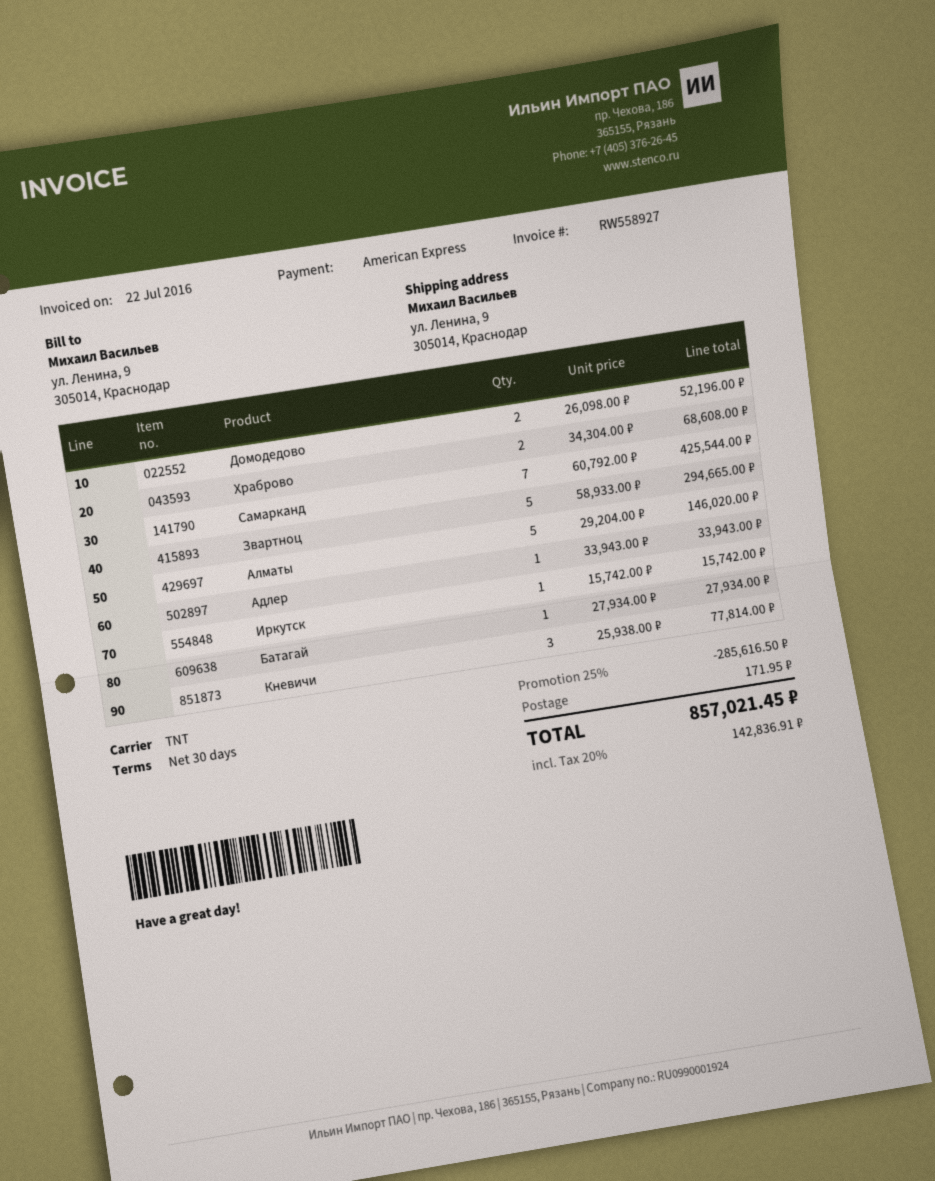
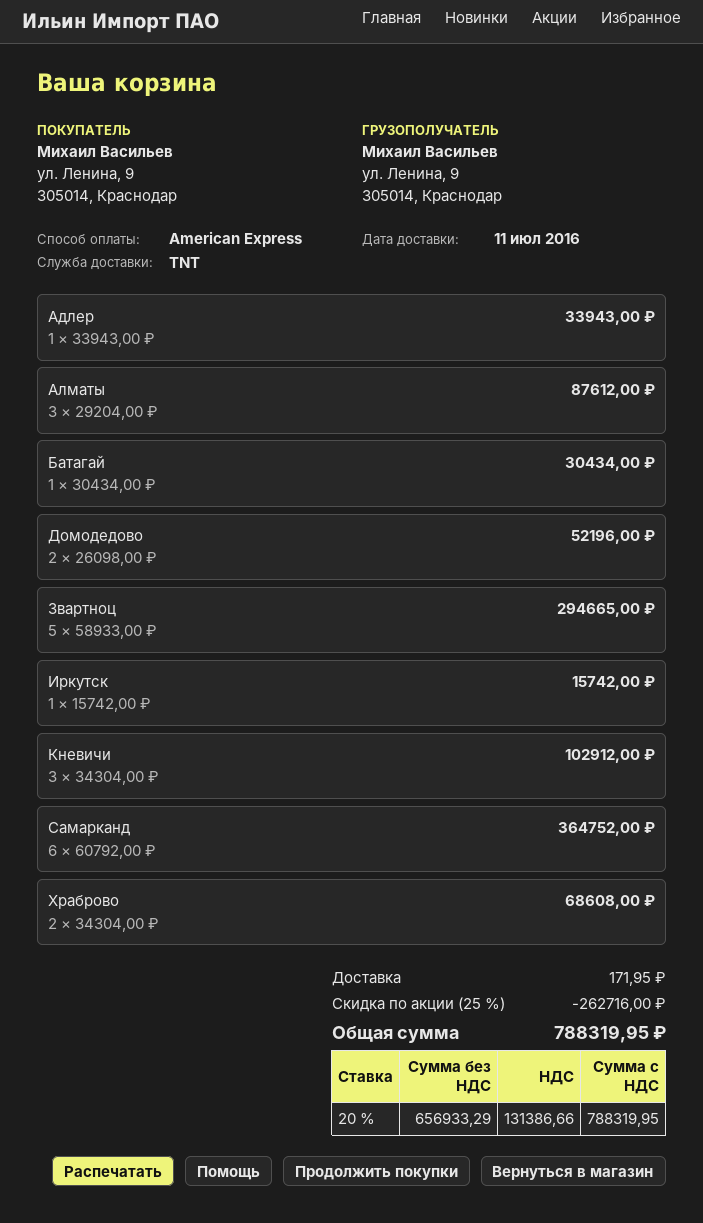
Самарканд: 7 x 60792.00 = 425544.00 -> 6 x 60792.00 = 364752.00
Алматы: 5 x 29204.00 = 146020.00 -> 3 x 29204.00 = 87612.00
Батагай: 1 x 27934.00 = 27934.00 -> 1 x 30434.00 = 30434.00
Кневичи: 3 x 25938.00 = 77814.00 -> 3 x 34304.00 = 102912.00
discount: 25% = 285616.50 -> 25% = 262716.00
tax: 20% = 142836.91 -> 20% = 131386.66
total: 857021.45 -> 788319.95

